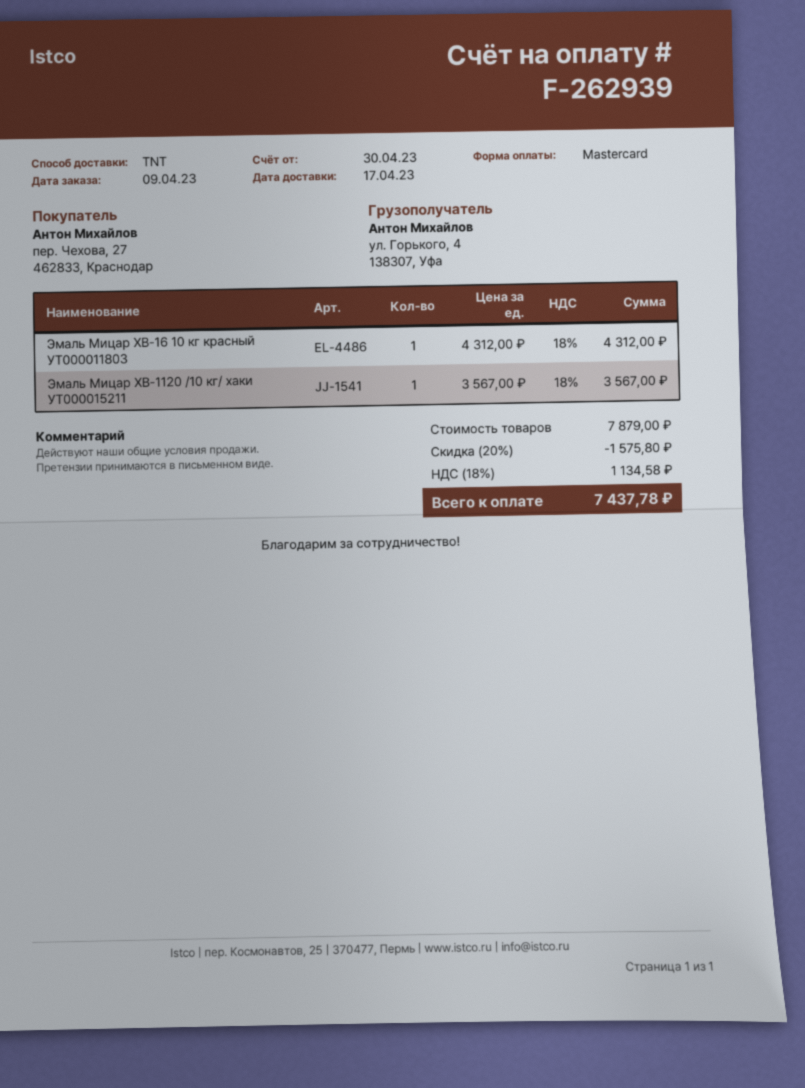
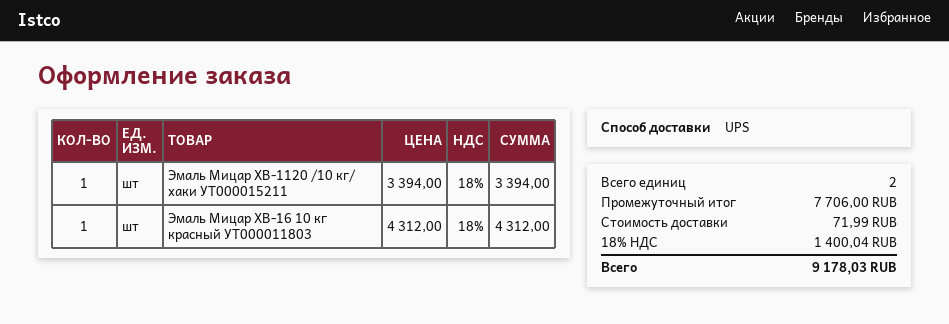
shipping method: TNT -> UPS
Эмаль Мицар ХВ-1120 /10 кг/ хаки УТ000015211: 1 x 3567.00 = 3567.00 -> 1 x 3394.00 = 3394.00
subtotal: 7879.00 -> 7706.00
discount: 20% = 1575.80 -> none
shipping: none -> 71.99
tax: 18% = 1134.58 -> 18% = 1400.04
total: 7437.78 -> 9178.03

